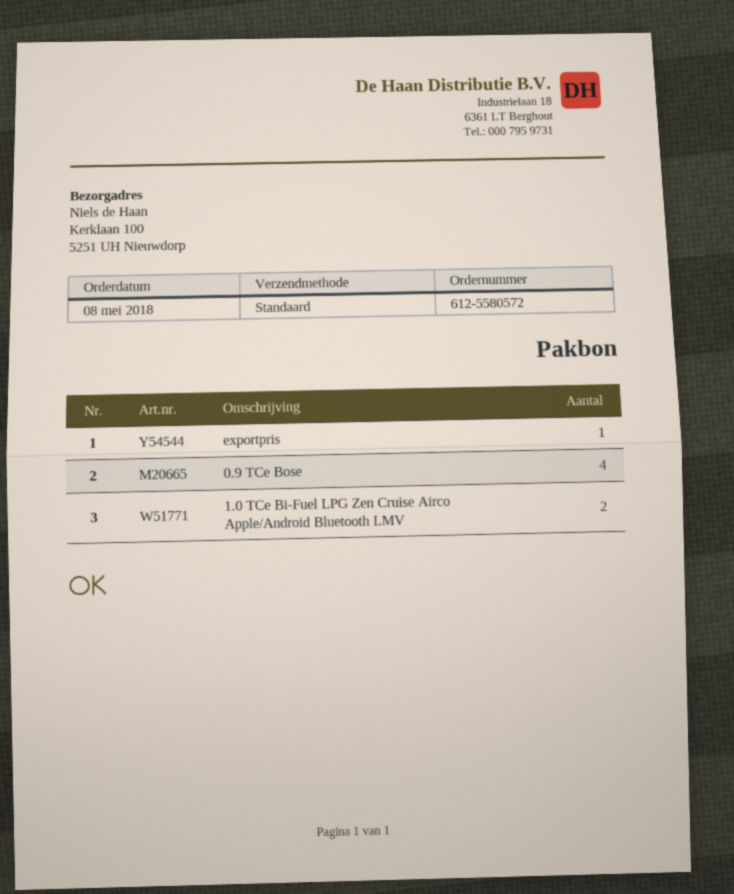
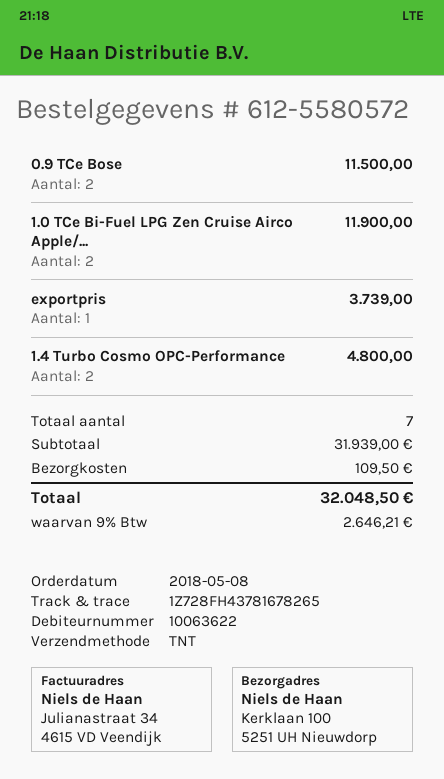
shipping method: standard -> TNT
0.9 TCe Bose: 4 -> 2
1.4 Turbo Cosmo OPC-Performance: none -> 2

